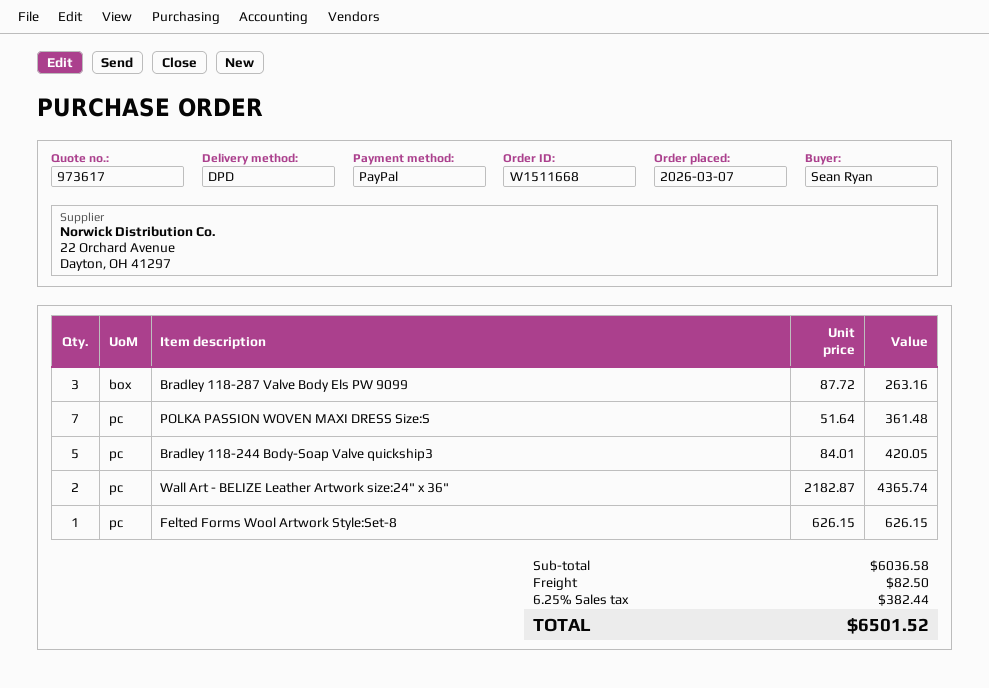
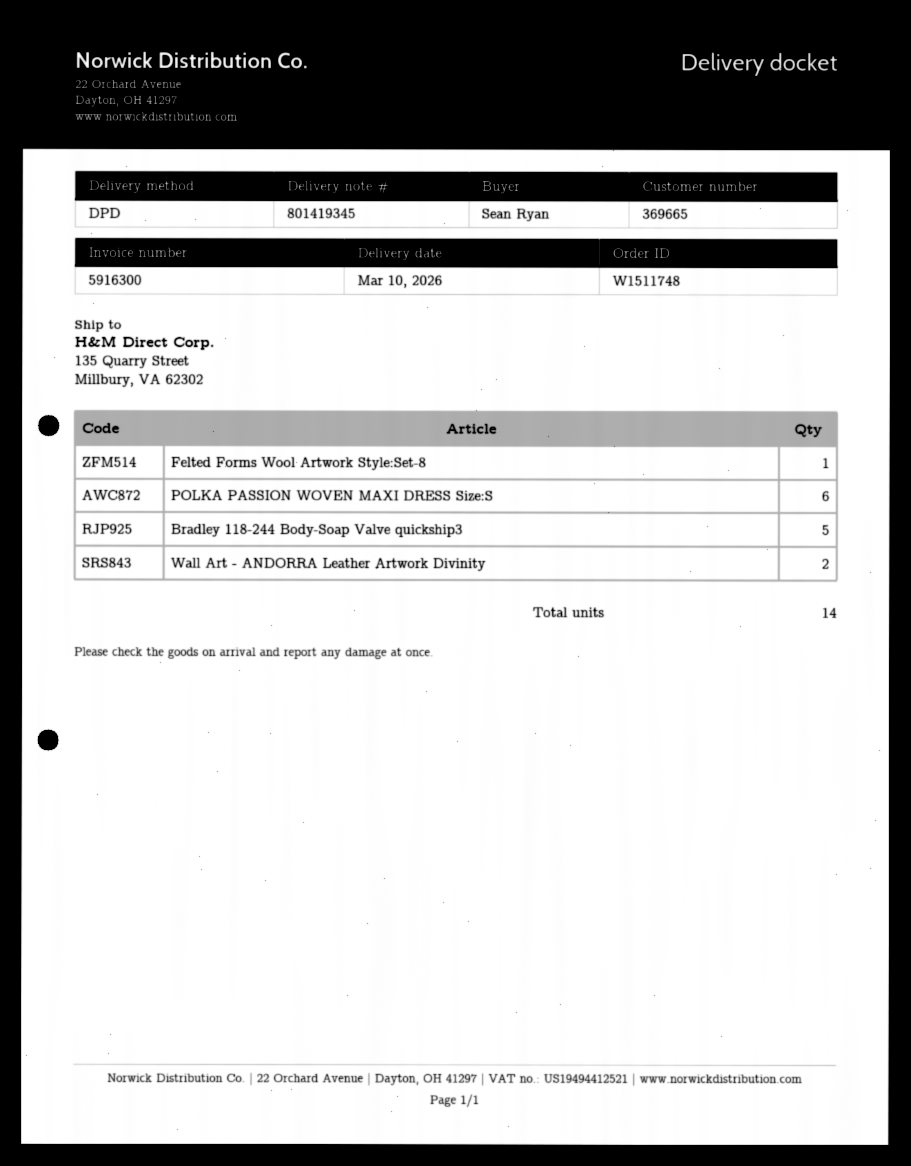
order number: W1511668 -> W1511748
Bradley 118-287 Valve Body Els PW 9099: 3 -> none
POLKA PASSION WOVEN MAXI DRESS Size:S: 7 -> 6
Wall Art - BELIZE Leather Artwork size:24" x 36": 2 -> none
Wall Art - ANDORRA Leather Artwork Divinity: none -> 2

